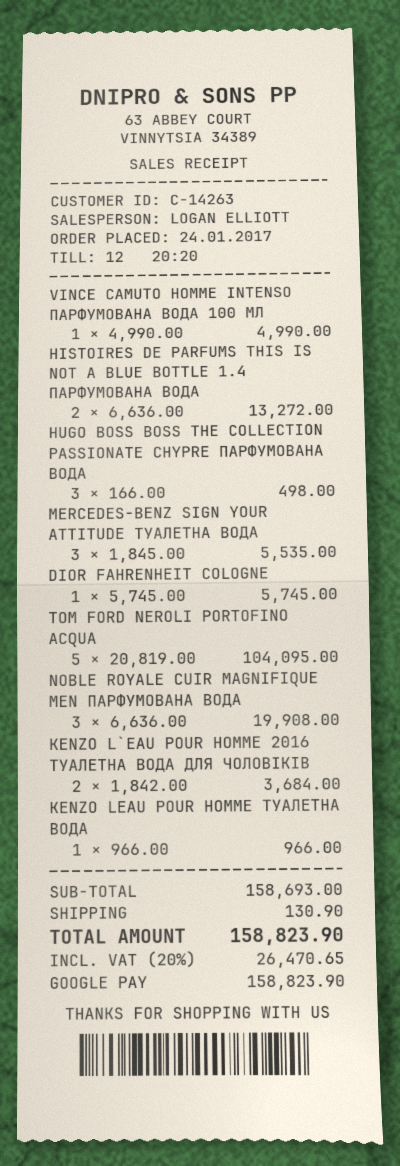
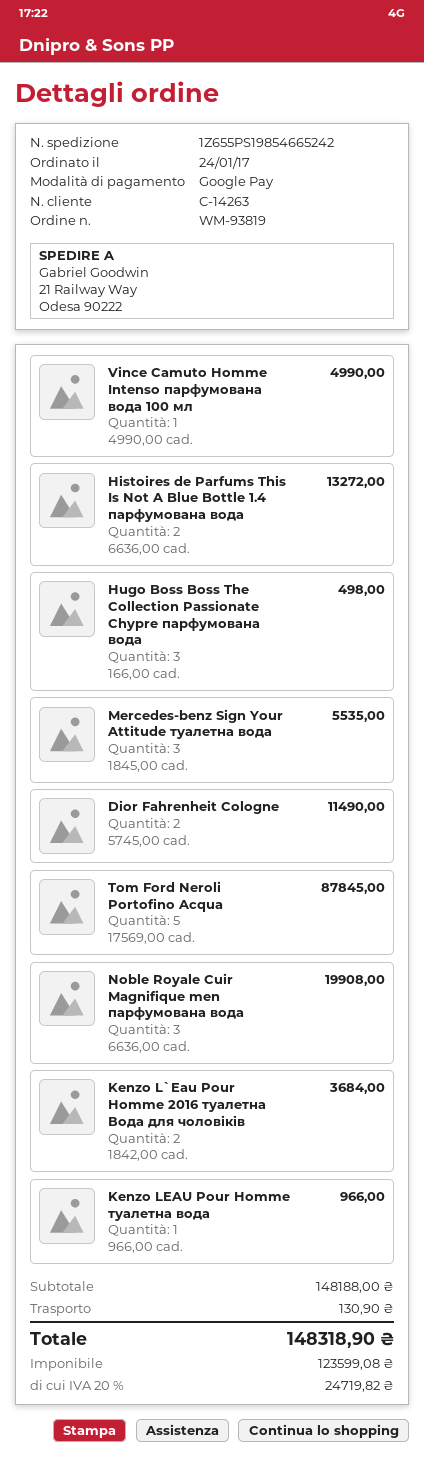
DIOR FAHRENHEIT COLOGNE: 1 x 5745.00 = 5745.00 -> 2 x 5745.00 = 11490.00
TOM FORD NEROLI PORTOFINO ACQUA: 5 x 20819.00 = 104095.00 -> 5 x 17569.00 = 87845.00
subtotal: 158693.00 -> 148188.00
tax: 20% = 26470.65 -> 20% = 24719.82
total: 158823.90 -> 148318.90

